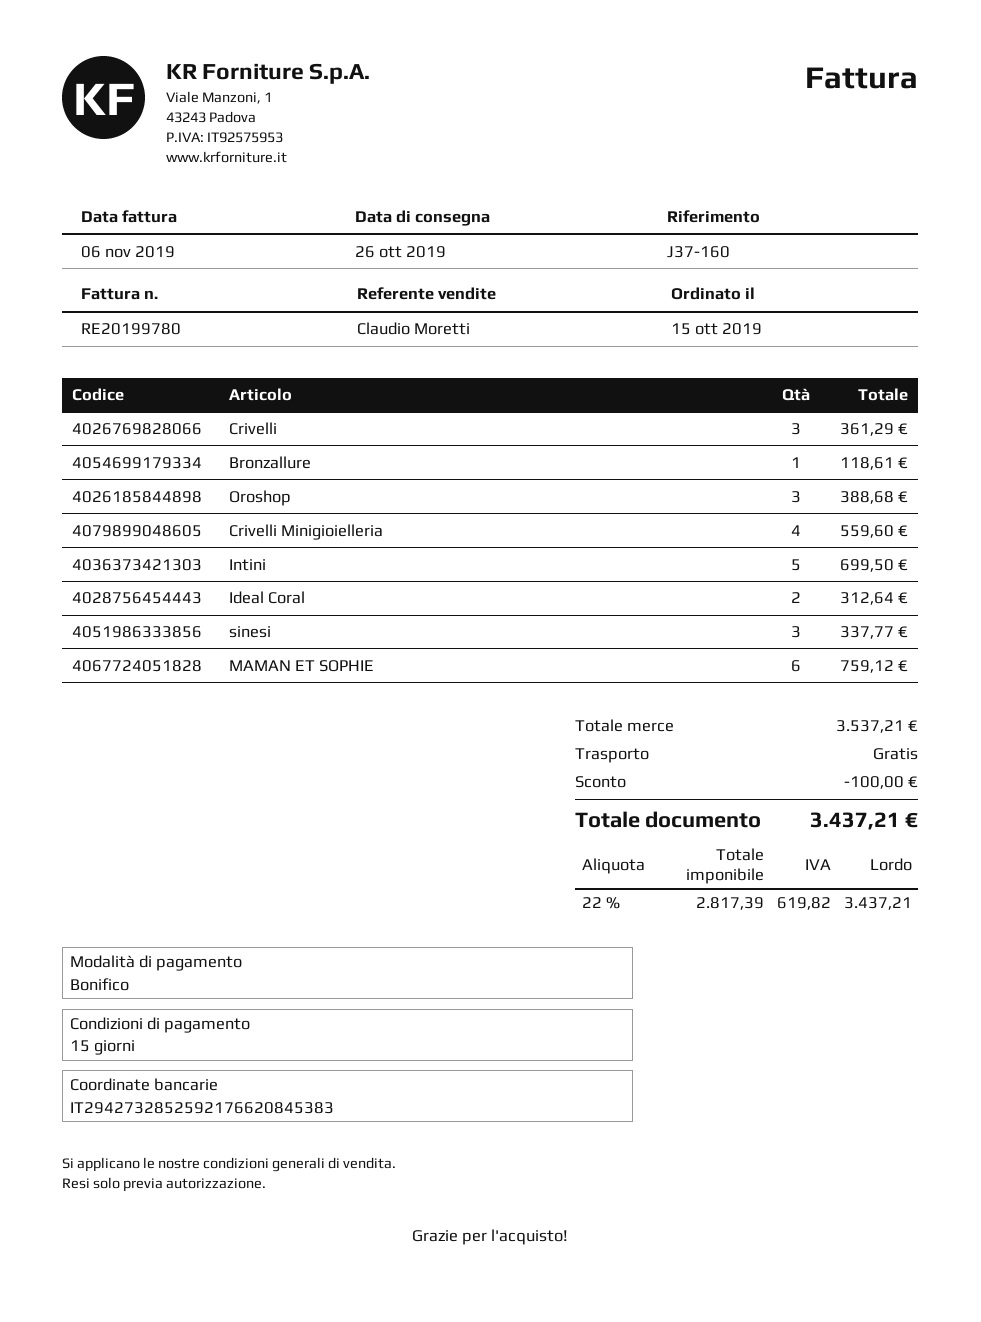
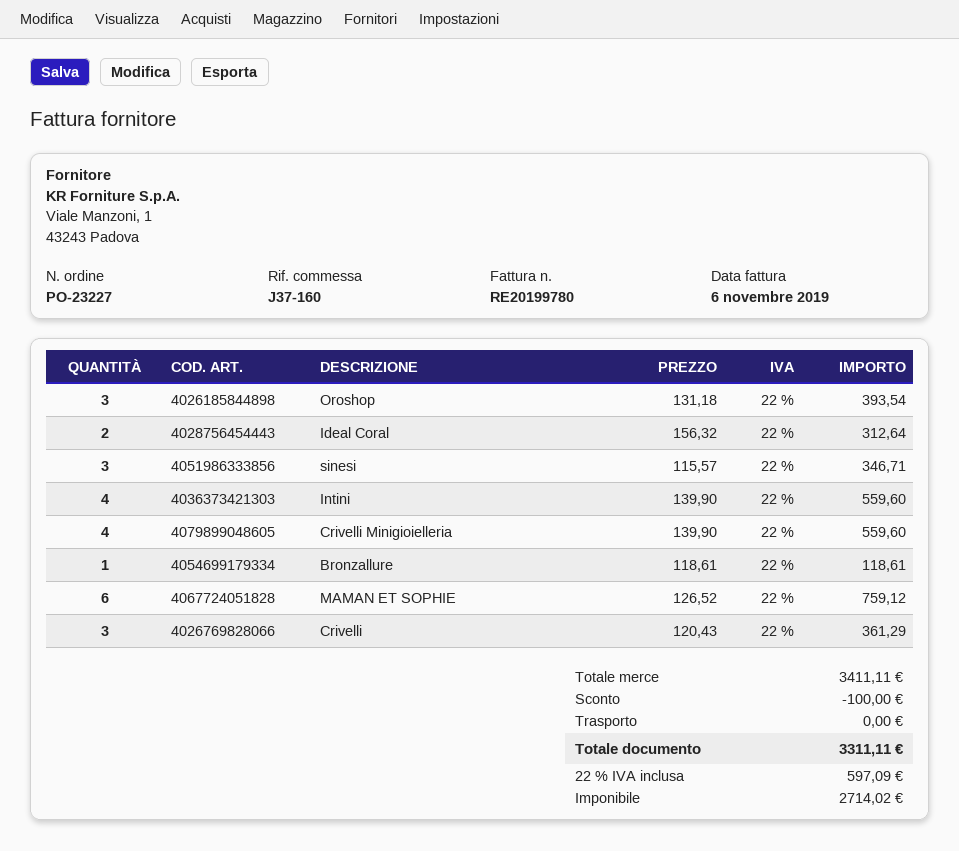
Oroshop: 3 for 388.68 -> 3 for 393.54
Intini: 5 for 699.50 -> 4 for 559.60
sinesi: 3 for 337.77 -> 3 for 346.71
subtotal: 3537.21 -> 3411.11
net: 2817.39 -> 2714.02
tax: 22% = 619.82 -> 22% = 597.09
total: 3437.21 -> 3311.11

